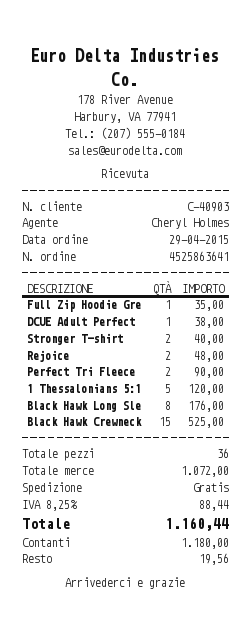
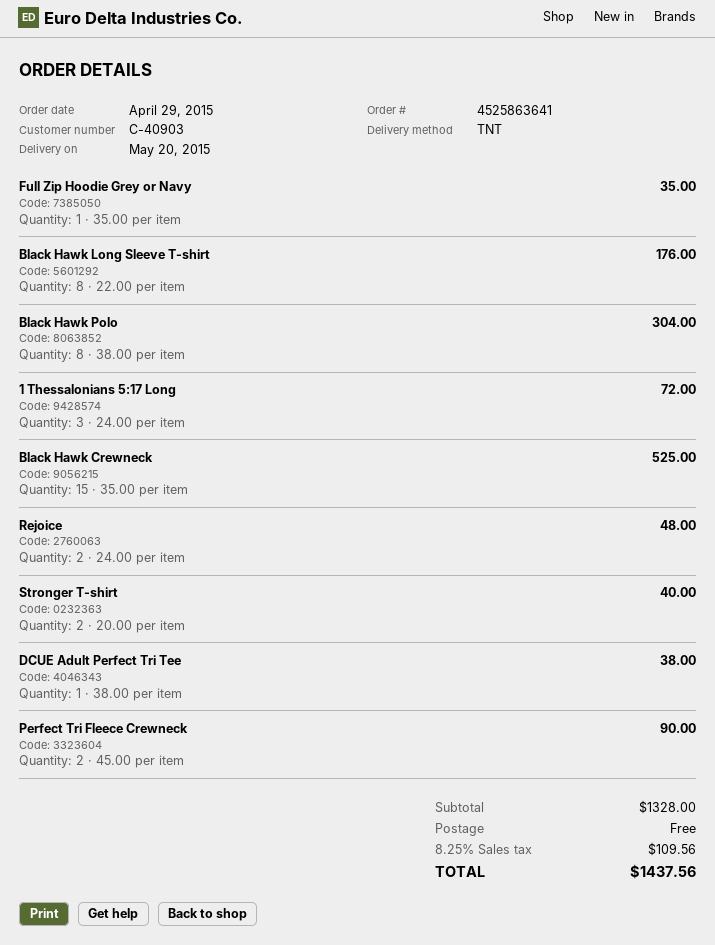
1 Thessalonians 5:1: 5 for 120.00 -> 3 for 72.00
Black Hawk Polo: none -> 8 for 304.00
subtotal: 1072.00 -> 1328.00
tax: 8.25% = 88.44 -> 8.25% = 109.56
total: 1160.44 -> 1437.56

